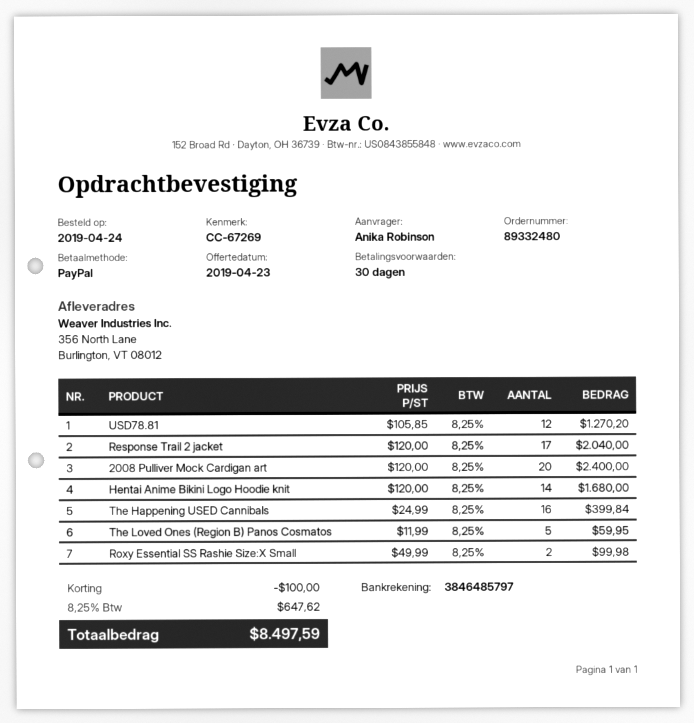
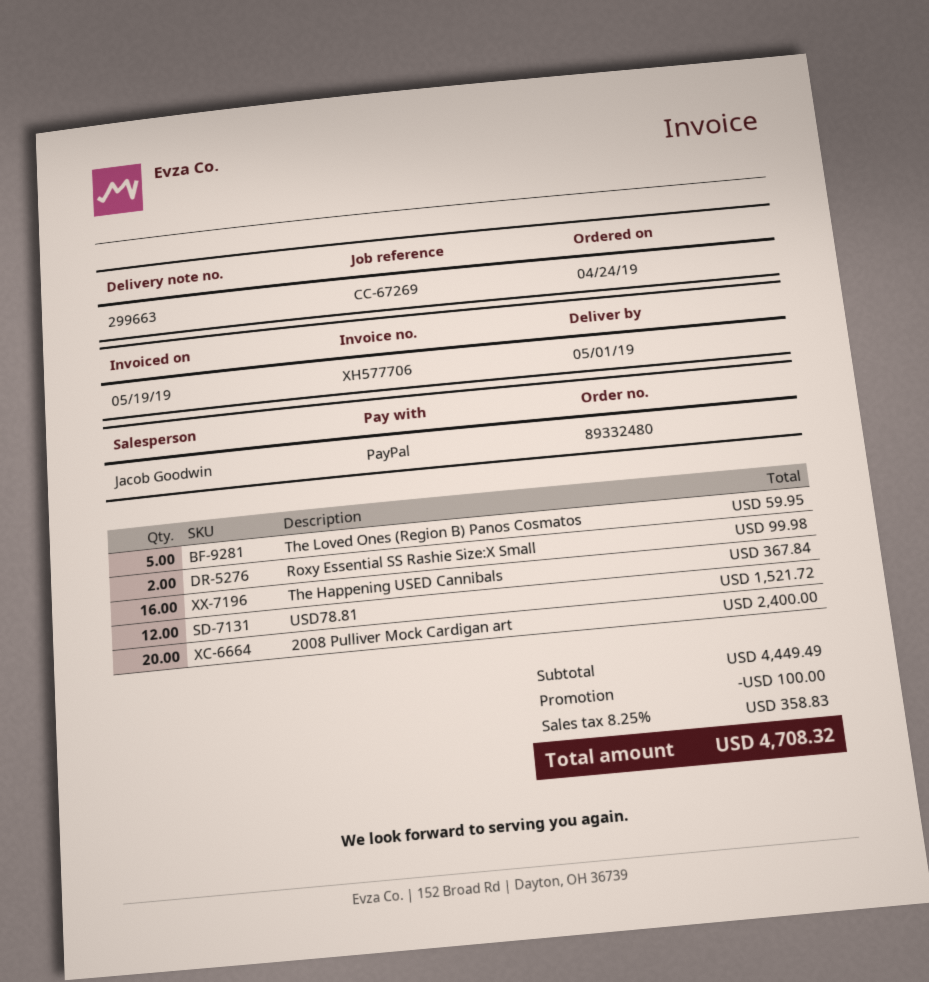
USD78.81: 12 for 1270.20 -> 12 for 1521.72
Response Trail 2 jacket: 17 for 2040.00 -> none
Hentai Anime Bikini Logo Hoodie knit: 14 for 1680.00 -> none
The Happening USED Cannibals: 16 for 399.84 -> 16 for 367.84
tax: 8.25% = 647.62 -> 8.25% = 358.83
total: 8497.59 -> 4708.32

